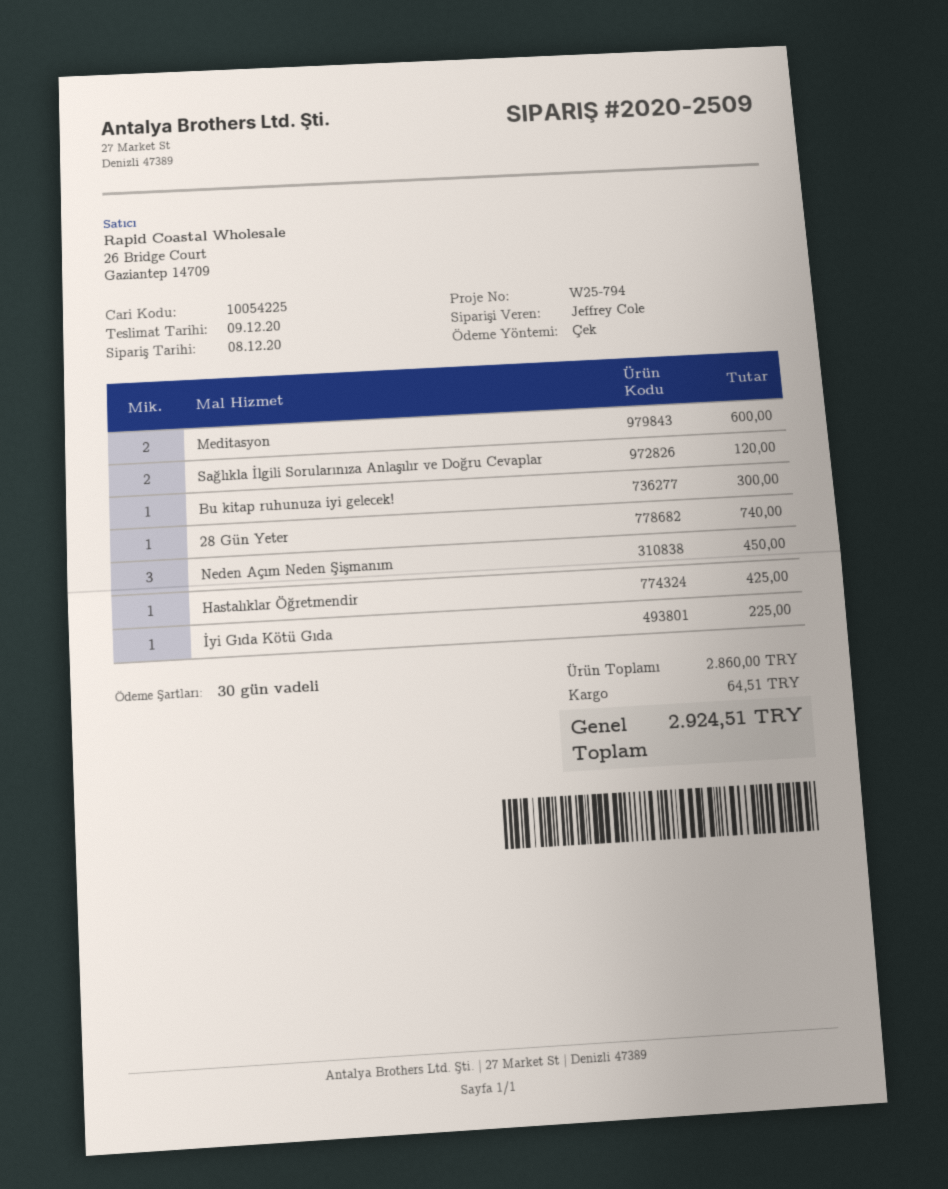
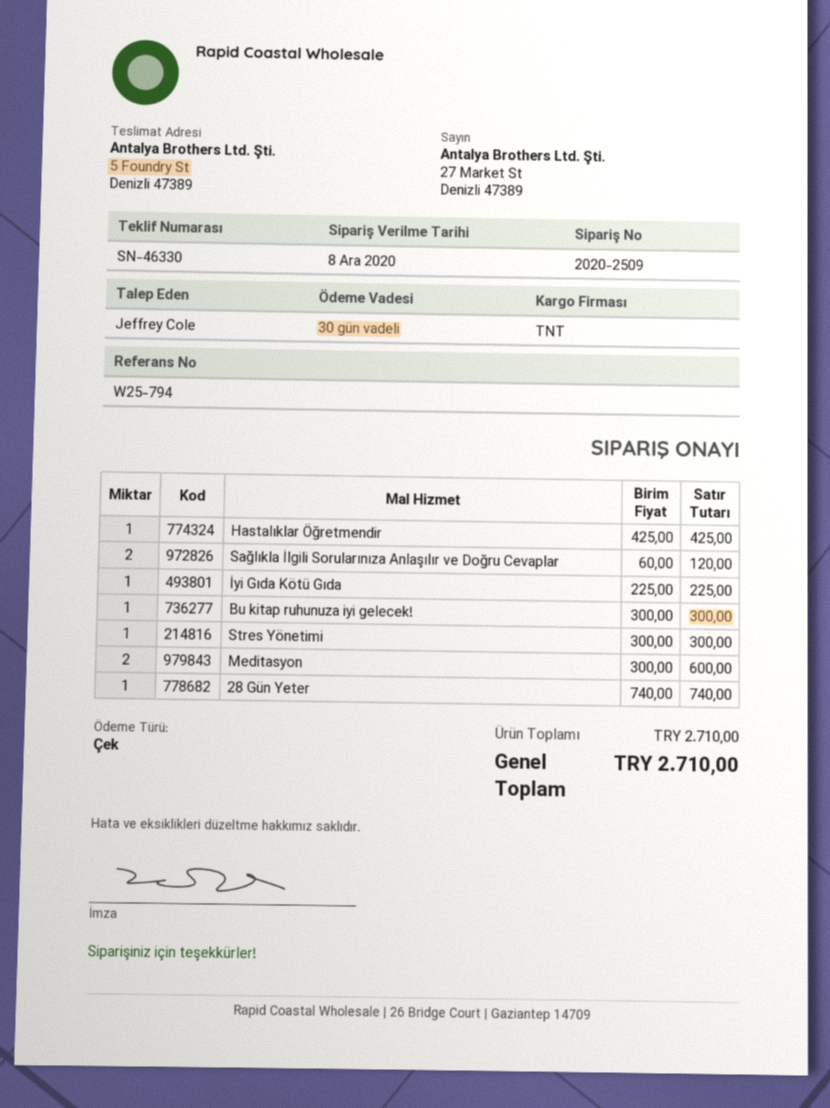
Neden Açım Neden Şişmanım: 3 for 450.00 -> none
Stres Yönetimi: none -> 1 for 300.00
subtotal: 2860.00 -> 2710.00
shipping: 64.51 -> none
total: 2924.51 -> 2710.00

